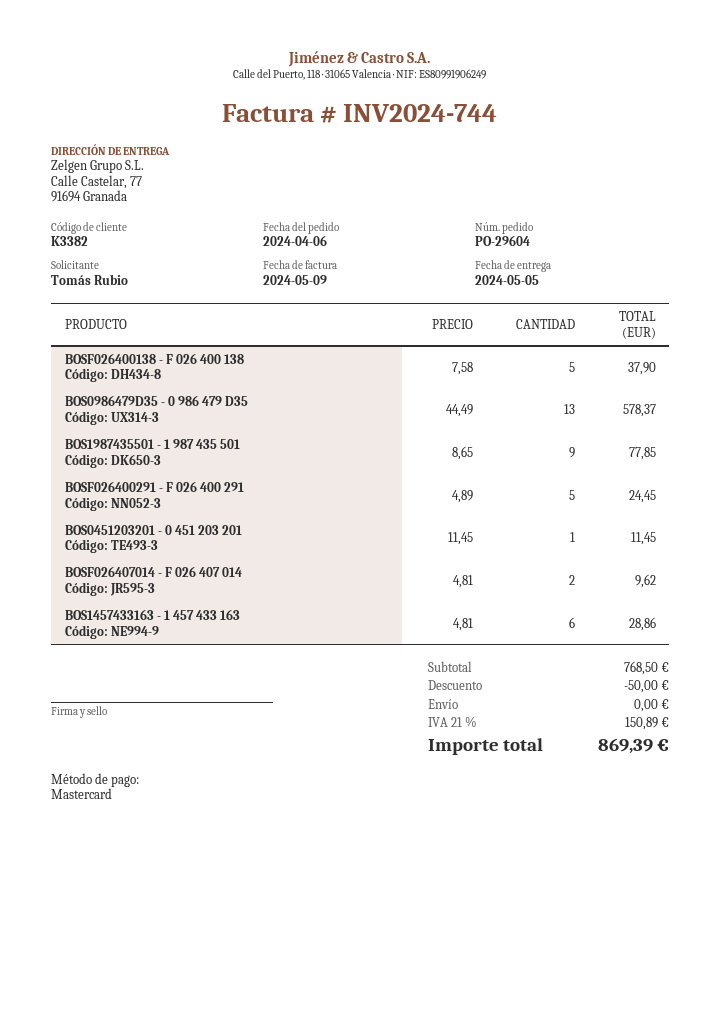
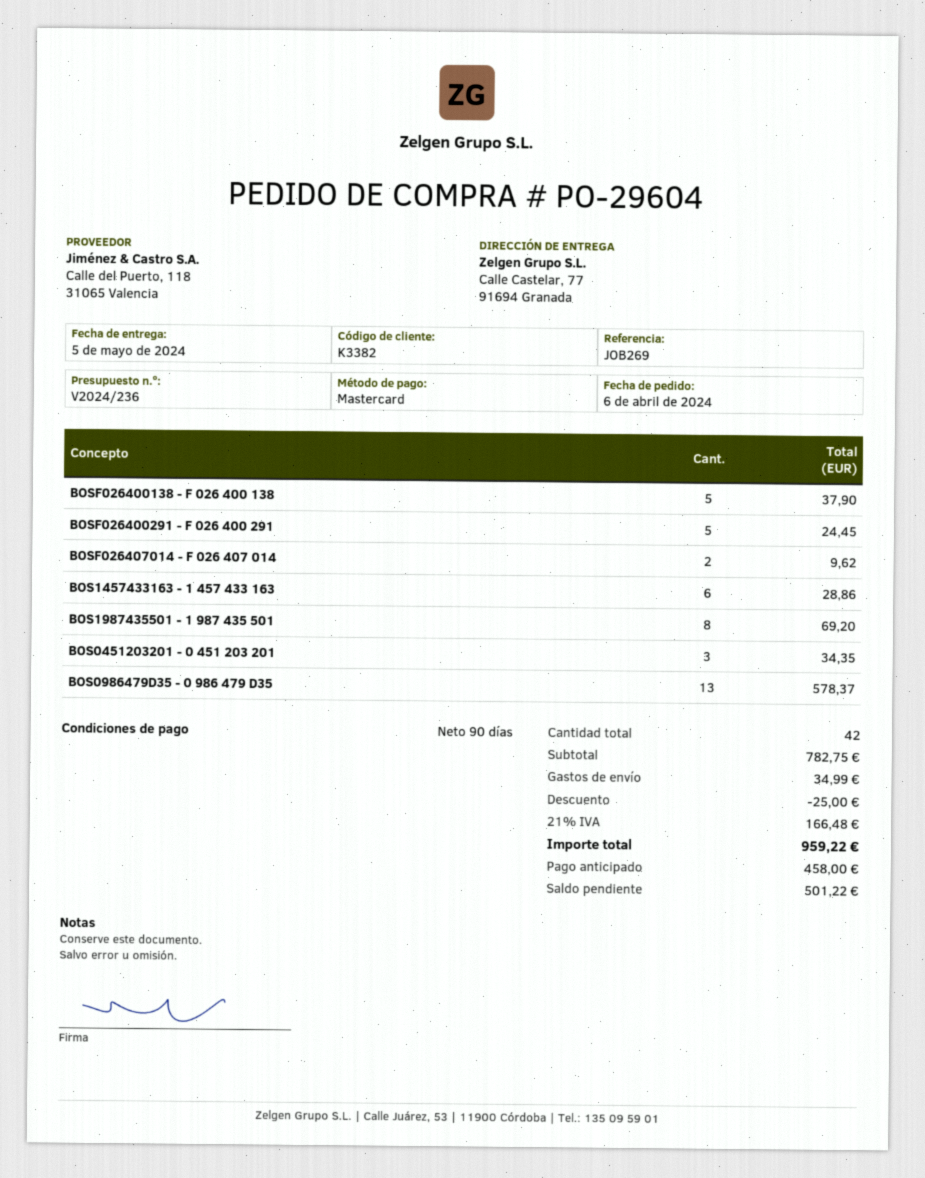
BOS1987435501 - 1 987 435 501: 9 for 77.85 -> 8 for 69.20
BOS0451203201 - 0 451 203 201: 1 for 11.45 -> 3 for 34.35
subtotal: 768.50 -> 782.75
discount: 50.00 -> 25.00
shipping: 0.00 -> 34.99
tax: 21% = 150.89 -> 21% = 166.48
total: 869.39 -> 959.22

